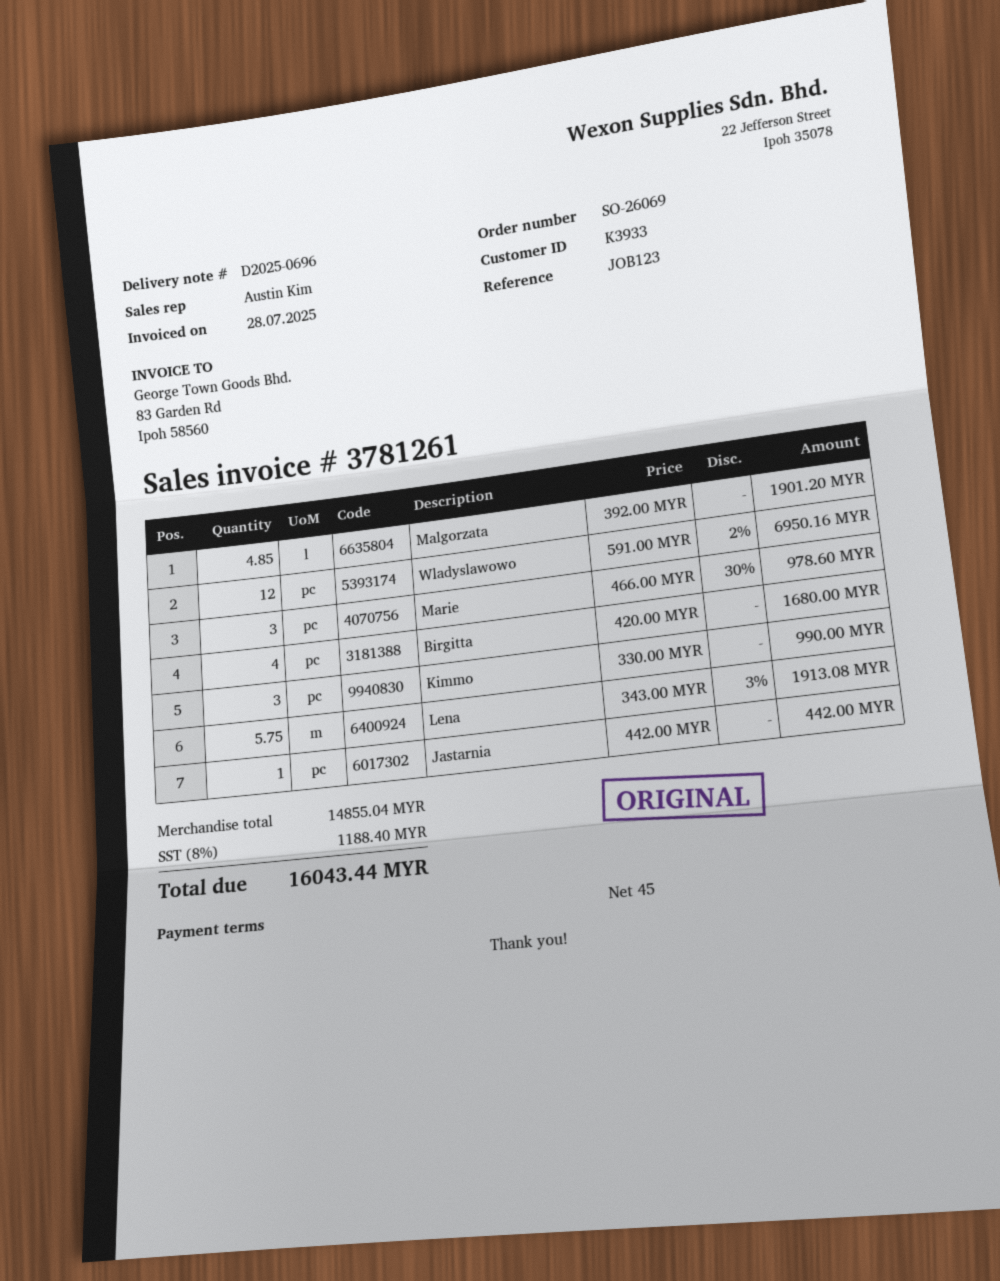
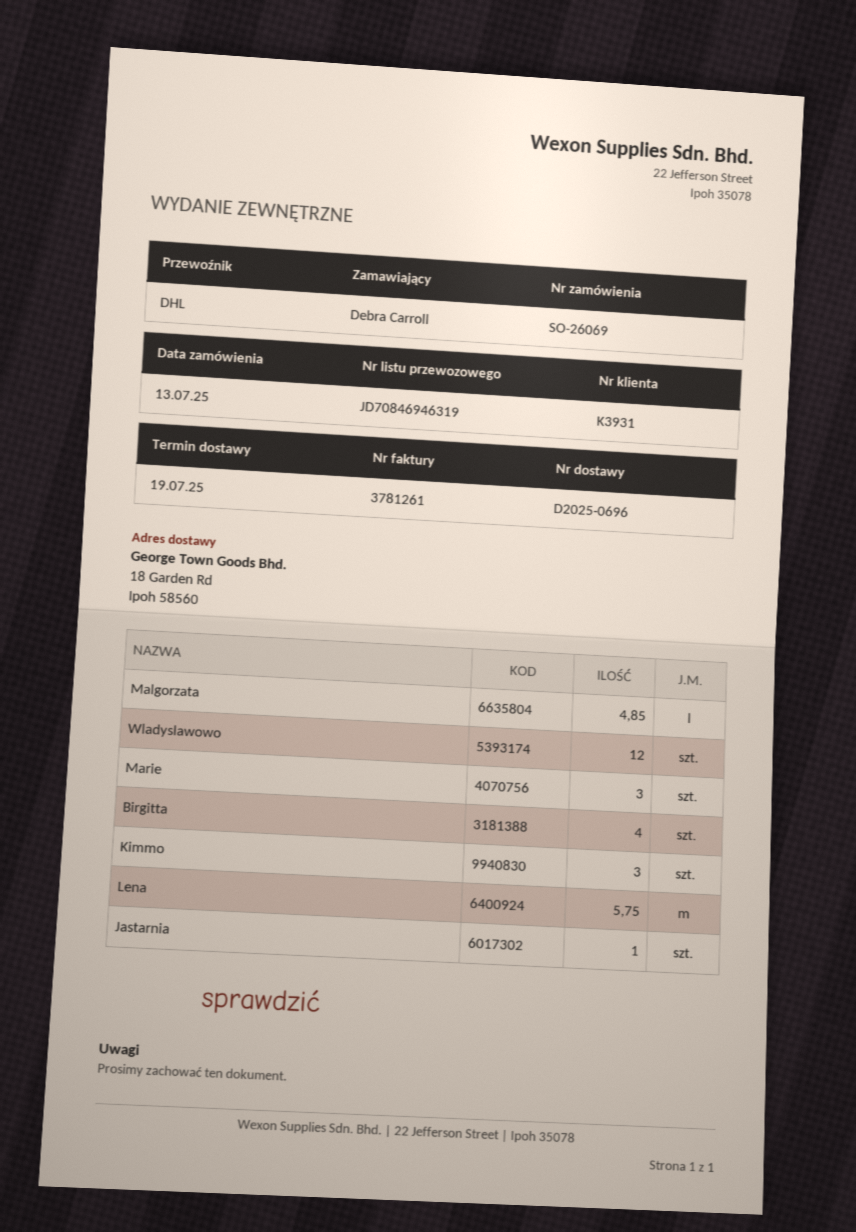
customer number: K3933 -> K3931

